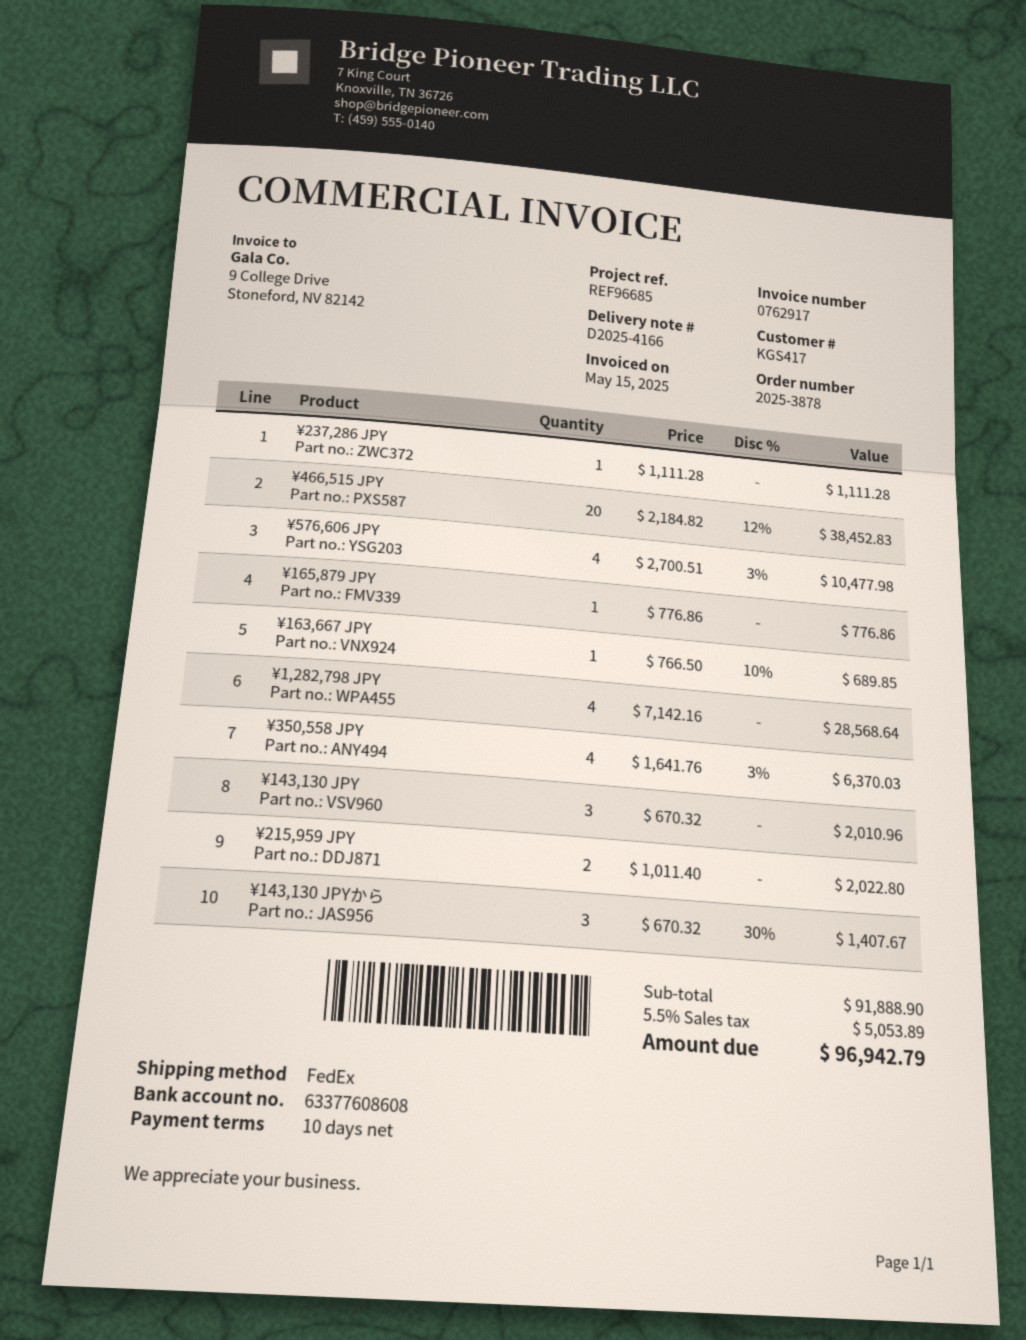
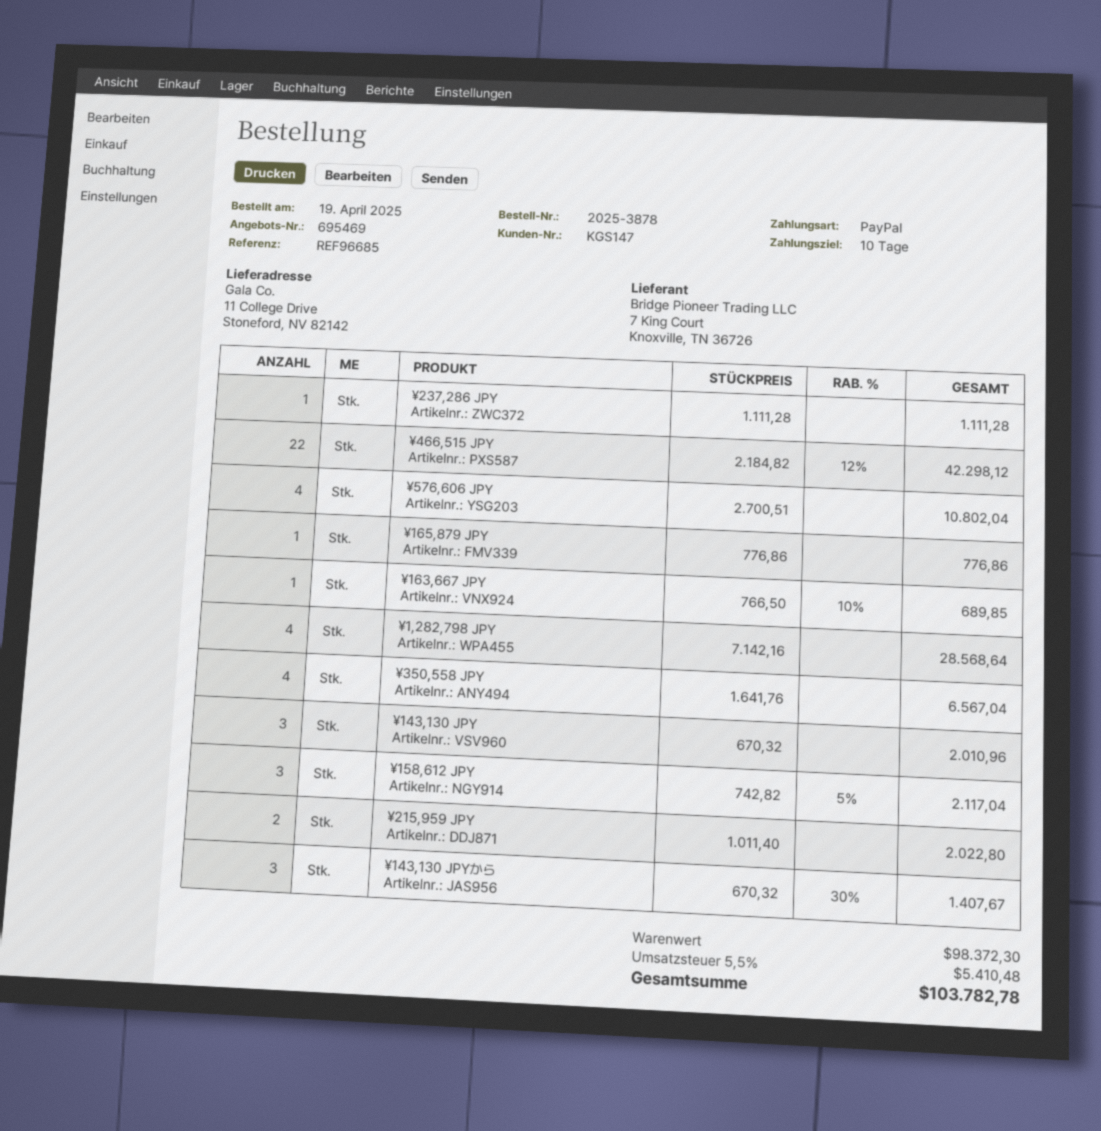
customer number: KGS417 -> KGS147
¥466,515 JPY: 20 x 2184.82 - 12% = 38452.83 -> 22 x 2184.82 - 12% = 42298.12
¥576,606 JPY: 4 x 2700.51 - 3% = 10477.98 -> 4 x 2700.51 = 10802.04
¥350,558 JPY: 4 x 1641.76 - 3% = 6370.03 -> 4 x 1641.76 = 6567.04
¥158,612 JPY: none -> 3 x 742.82 - 5% = 2117.04
subtotal: 91888.90 -> 98372.30
tax: 5.5% = 5053.89 -> 5.5% = 5410.48
total: 96942.79 -> 103782.78

